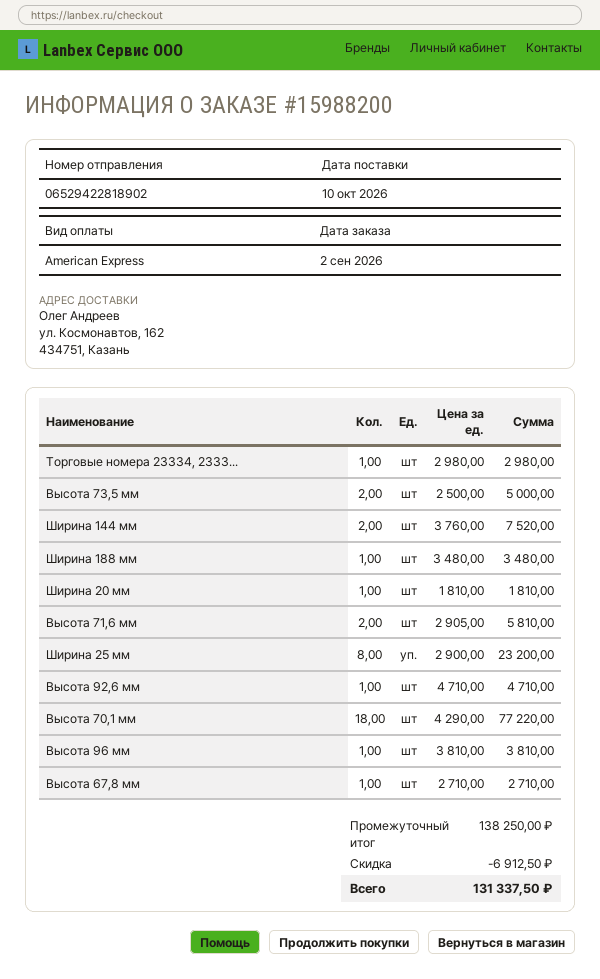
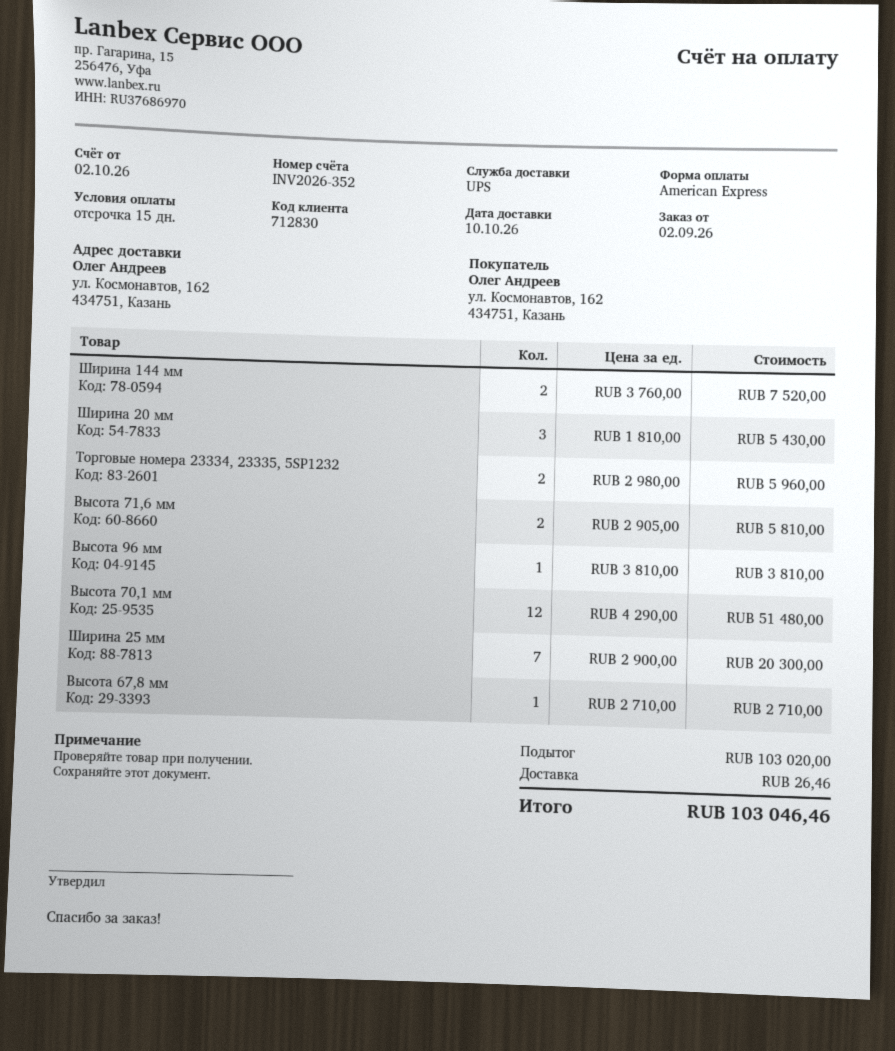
Торговые номера 23334, 2333...: 1 x 2980.00 = 2980.00 -> 2 x 2980.00 = 5960.00
Высота 73,5 мм: 2 x 2500.00 = 5000.00 -> none
Ширина 188 мм: 1 x 3480.00 = 3480.00 -> none
Ширина 20 мм: 1 x 1810.00 = 1810.00 -> 3 x 1810.00 = 5430.00
Ширина 25 мм: 8 x 2900.00 = 23200.00 -> 7 x 2900.00 = 20300.00
Высота 92,6 мм: 1 x 4710.00 = 4710.00 -> none
Высота 70,1 мм: 18 x 4290.00 = 77220.00 -> 12 x 4290.00 = 51480.00
subtotal: 138250.00 -> 103020.00
discount: 6912.50 -> none
shipping: none -> 26.46
total: 131337.50 -> 103046.46

